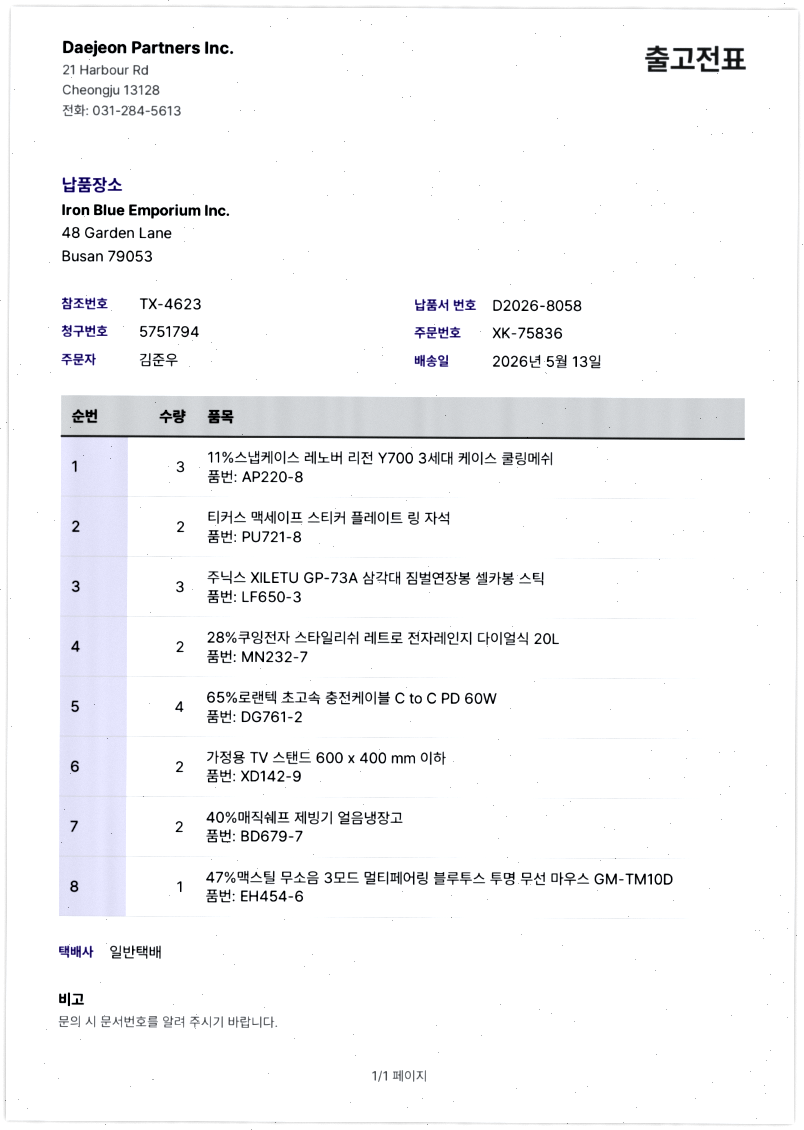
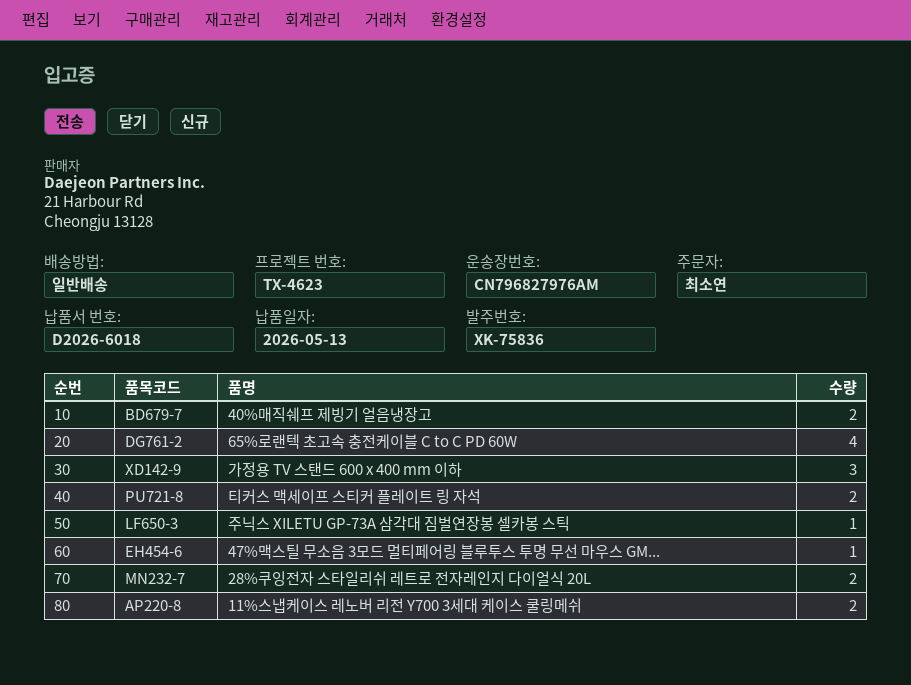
delivery note number: D2026-8058 -> D2026-6018
ordered by: 김준우 -> 최소연
11%스냅케이스 레노버 리전 Y700 3세대 케이스 쿨링메쉬: 3 -> 2
주닉스 XILETU GP-73A 삼각대 짐벌연장봉 셀카봉 스틱: 3 -> 1
가정용 TV 스탠드 600 x 400 mm 이하: 2 -> 3

